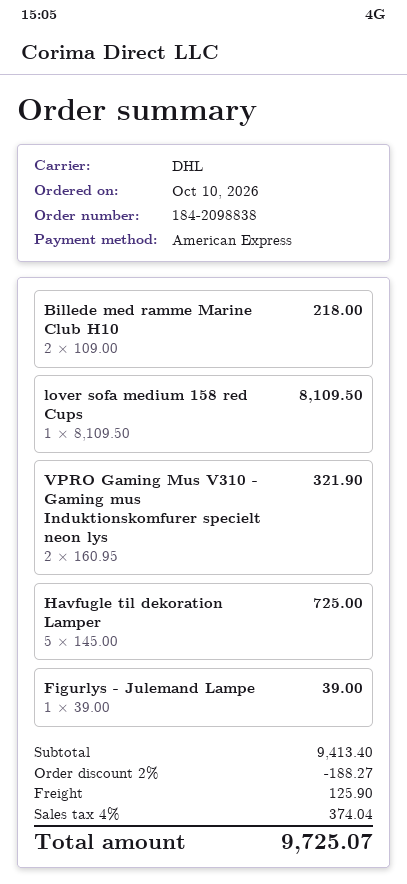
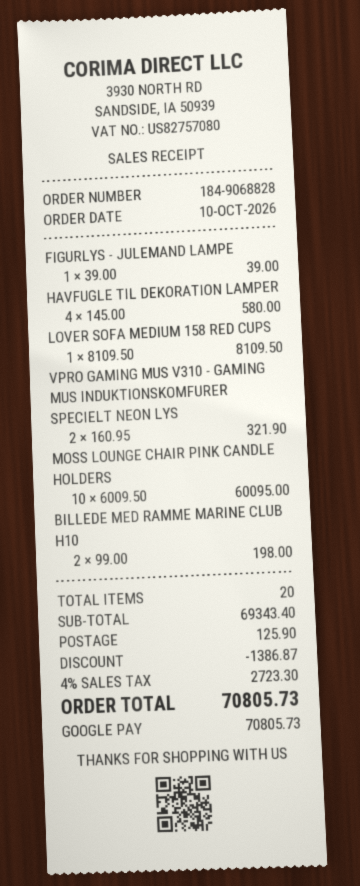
order number: 184-2098838 -> 184-9068828
payment method: American Express -> Google Pay
Billede med ramme Marine Club H10: 2 x 109.00 = 218.00 -> 2 x 99.00 = 198.00
Havfugle til dekoration Lamper: 5 x 145.00 = 725.00 -> 4 x 145.00 = 580.00
MOSS LOUNGE CHAIR PINK CANDLE HOLDERS: none -> 10 x 6009.50 = 60095.00
subtotal: 9413.40 -> 69343.40
discount: 188.27 -> 1386.87
tax: 4% = 374.04 -> 4% = 2723.30
total: 9725.07 -> 70805.73

